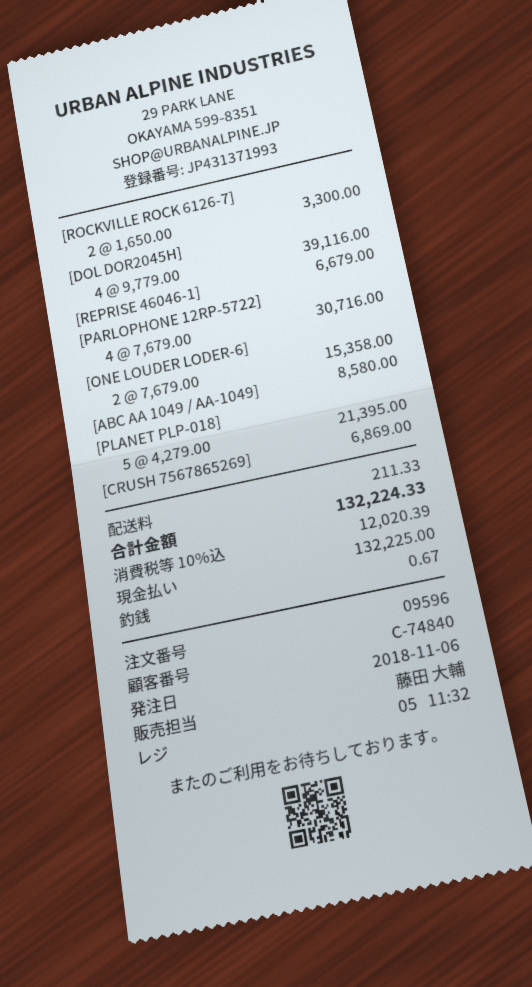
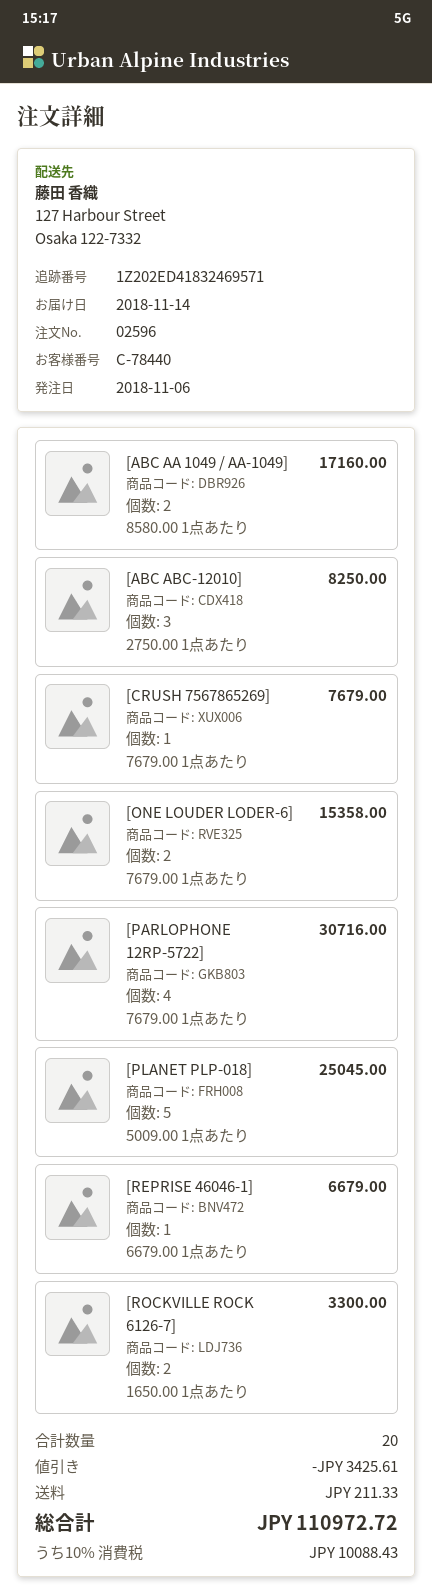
order number: 09596 -> 02596
customer number: C-74840 -> C-78440
[DOL DOR2045H]: 4 x 9779.00 = 39116.00 -> none
[ABC AA 1049 / AA-1049]: 1 x 8580.00 = 8580.00 -> 2 x 8580.00 = 17160.00
[PLANET PLP-018]: 5 x 4279.00 = 21395.00 -> 5 x 5009.00 = 25045.00
[CRUSH 7567865269]: 1 x 6869.00 = 6869.00 -> 1 x 7679.00 = 7679.00
[ABC ABC-12010]: none -> 3 x 2750.00 = 8250.00
discount: none -> 3425.61
tax: 10% = 12020.39 -> 10% = 10088.43
total: 132224.33 -> 110972.72

